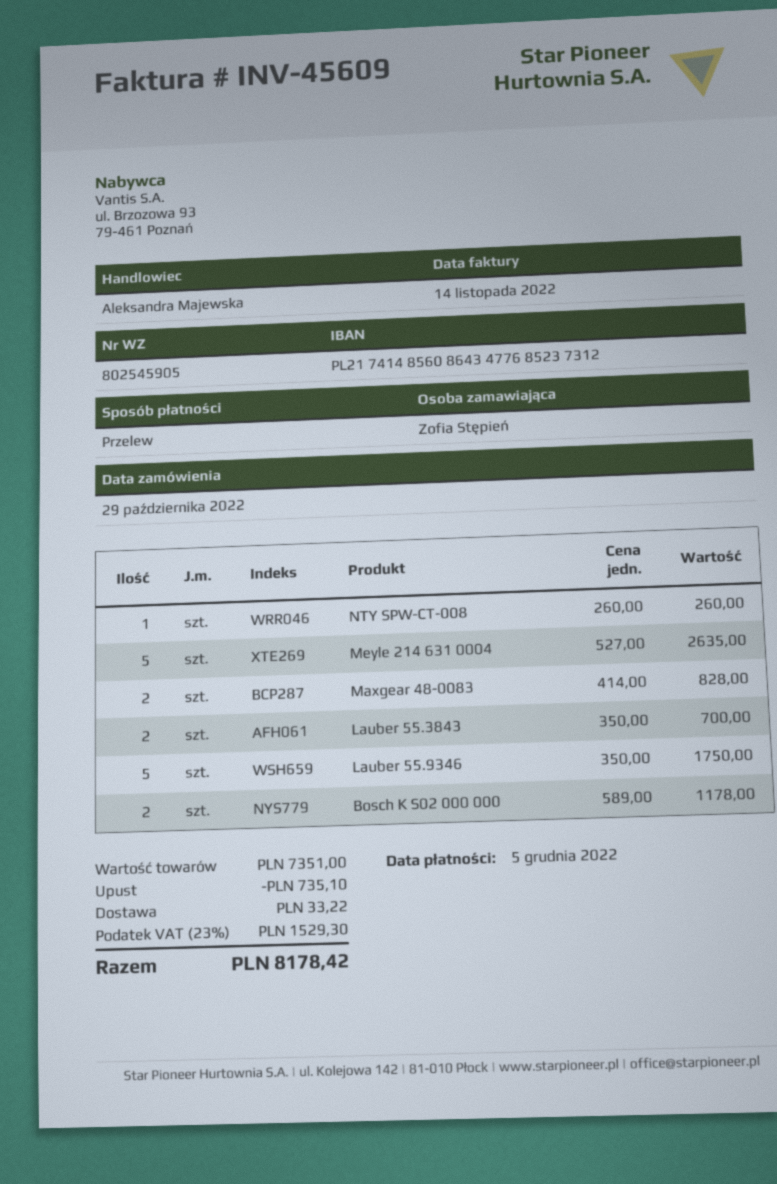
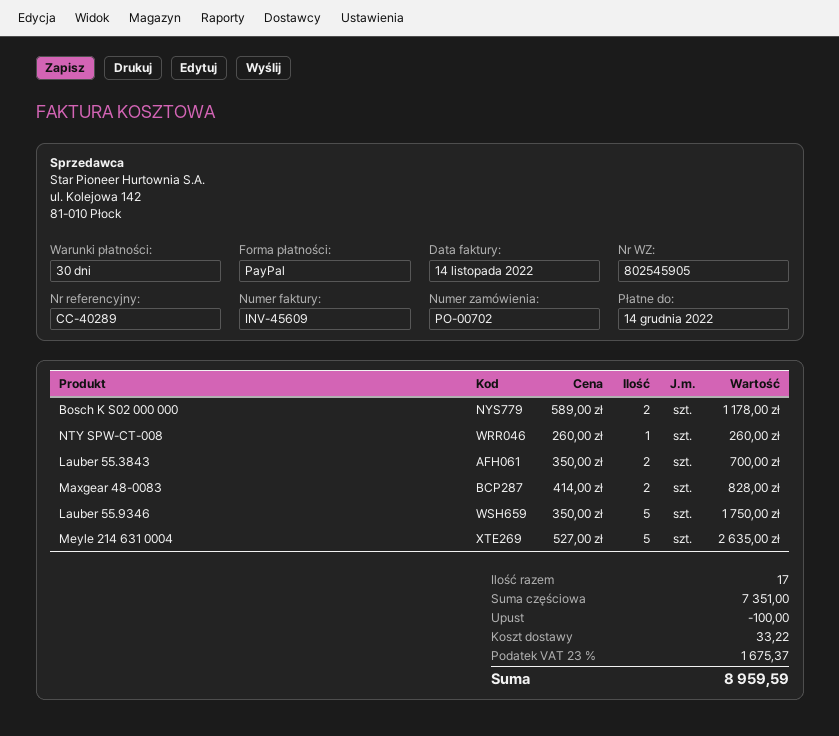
due date: 2022-12-05 -> 2022-12-14
payment method: bank transfer -> PayPal
discount: 735.10 -> 100.00
tax: 23% = 1529.30 -> 23% = 1675.37
total: 8178.42 -> 8959.59

